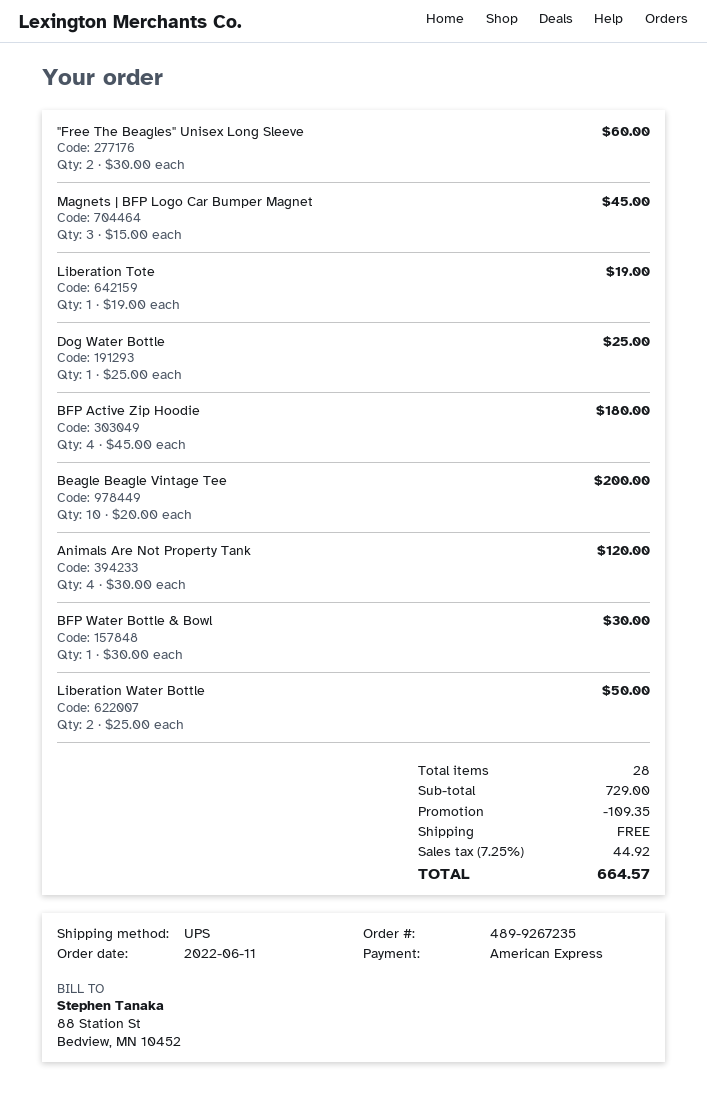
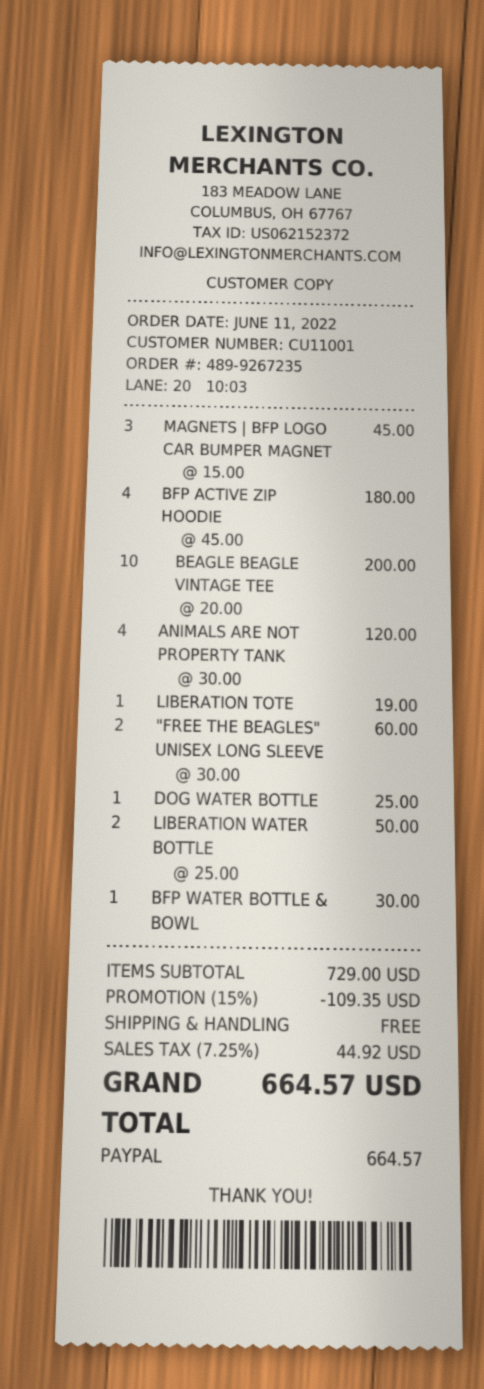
payment method: American Express -> PayPal

